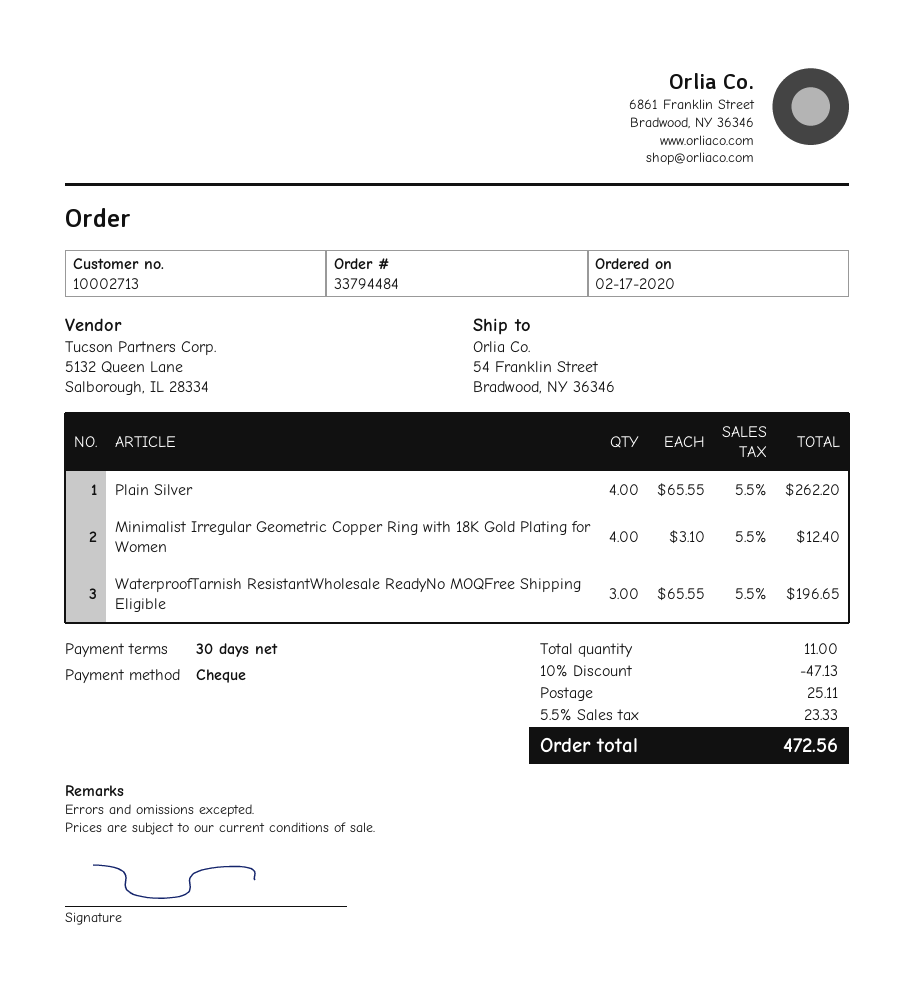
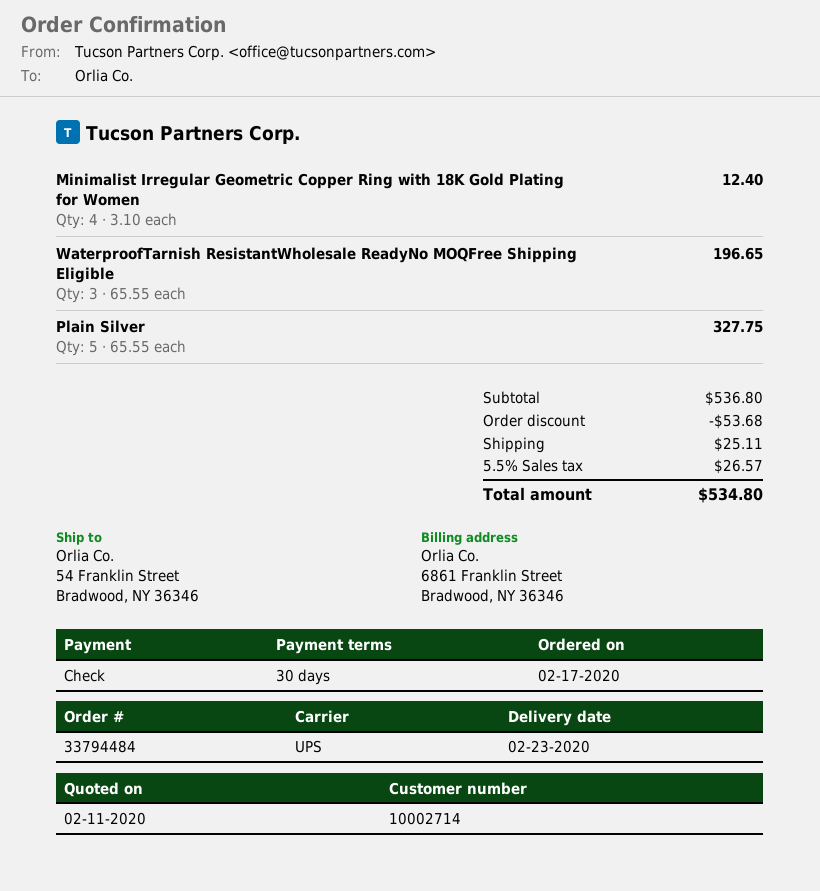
customer number: 10002713 -> 10002714
Plain Silver: 4 x 65.55 = 262.20 -> 5 x 65.55 = 327.75
discount: 47.13 -> 53.68
tax: 5.5% = 23.33 -> 5.5% = 26.57
total: 472.56 -> 534.80

